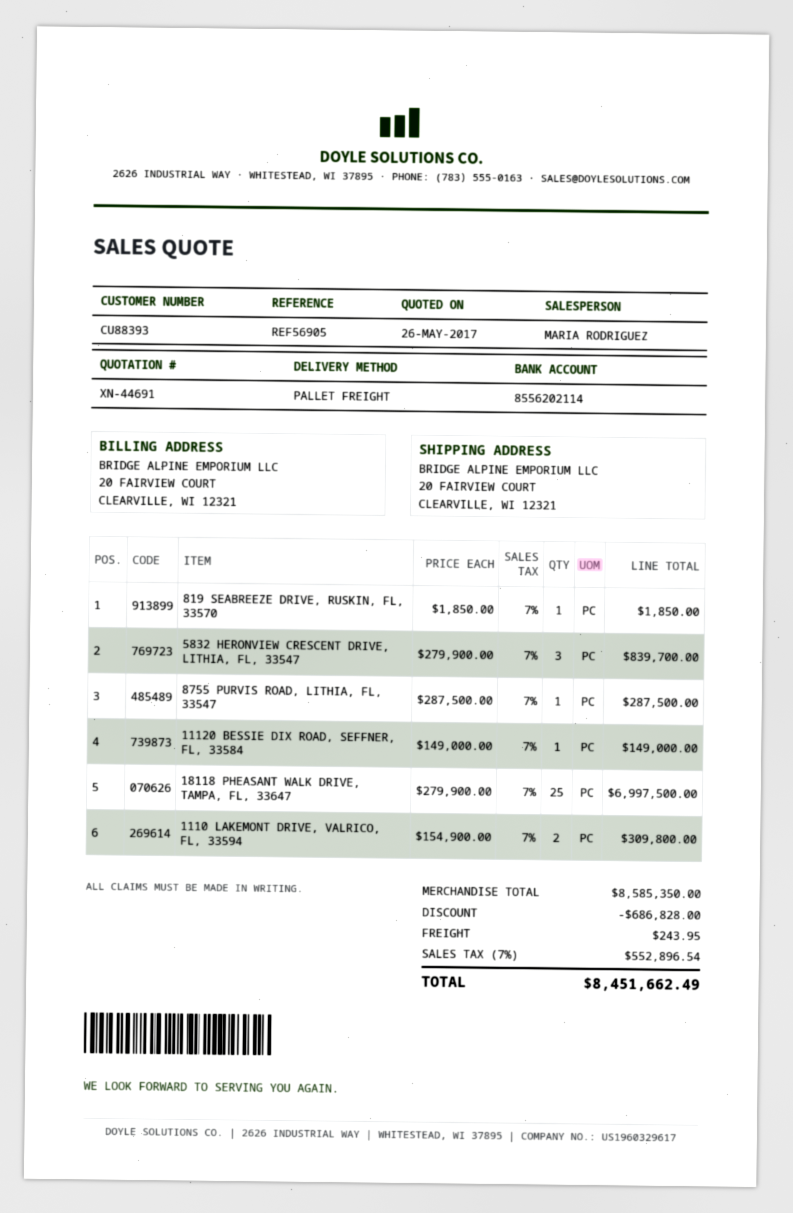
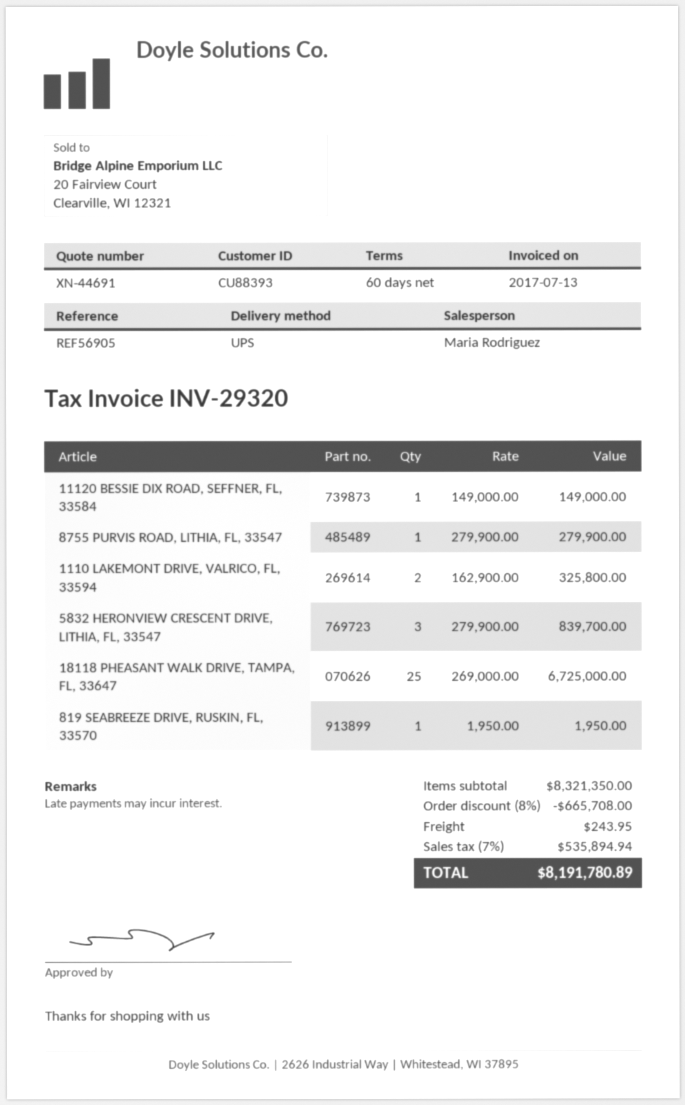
shipping method: pallet freight -> UPS
819 SEABREEZE DRIVE, RUSKIN, FL, 33570: 1 x 1850.00 = 1850.00 -> 1 x 1950.00 = 1950.00
8755 PURVIS ROAD, LITHIA, FL, 33547: 1 x 287500.00 = 287500.00 -> 1 x 279900.00 = 279900.00
18118 PHEASANT WALK DRIVE, TAMPA, FL, 33647: 25 x 279900.00 = 6997500.00 -> 25 x 269000.00 = 6725000.00
1110 LAKEMONT DRIVE, VALRICO, FL, 33594: 2 x 154900.00 = 309800.00 -> 2 x 162900.00 = 325800.00
subtotal: 8585350.00 -> 8321350.00
discount: 686828.00 -> 665708.00
tax: 7% = 552896.54 -> 7% = 535894.94
total: 8451662.49 -> 8191780.89

